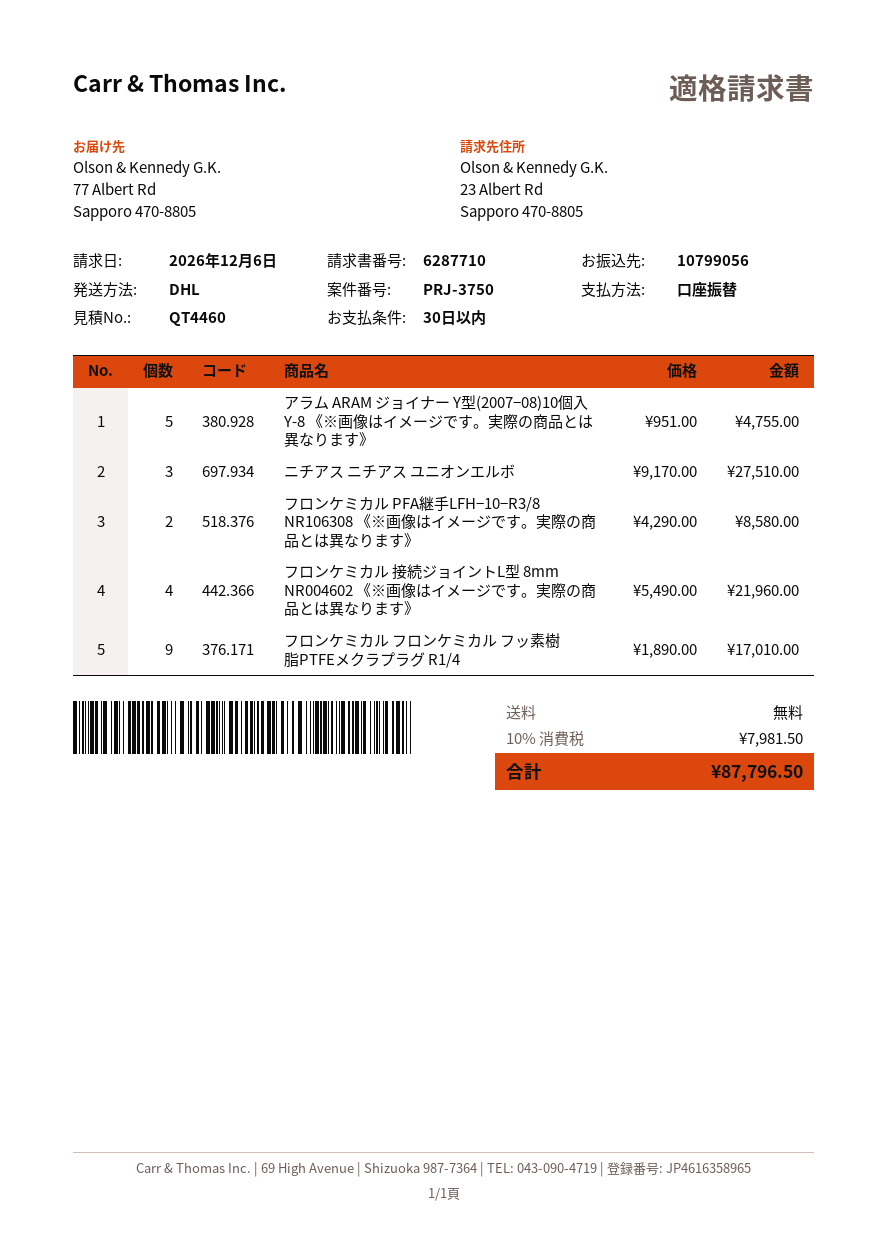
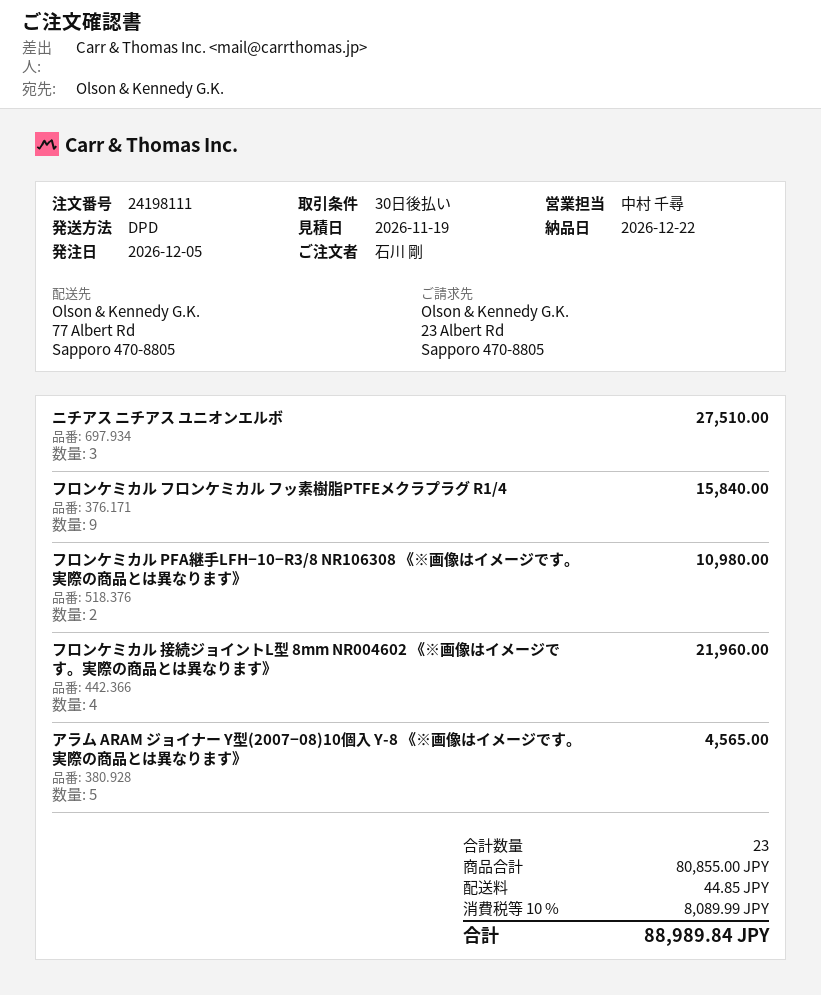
shipping method: DHL -> DPD
アラム ARAM ジョイナー Y型(2007−08)10個入 Y-8 《※画像はイメージです。実際の商品とは異なります》: 5 for 4755.00 -> 5 for 4565.00
フロンケミカル PFA継手LFH−10−R3/8 NR106308 《※画像はイメージです。実際の商品とは異なります》: 2 for 8580.00 -> 2 for 10980.00
フロンケミカル フロンケミカル フッ素樹脂PTFEメクラプラグ R1/4: 9 for 17010.00 -> 9 for 15840.00
shipping: 0.00 -> 44.85
tax: 10% = 7981.50 -> 10% = 8089.99
total: 87796.50 -> 88989.84

